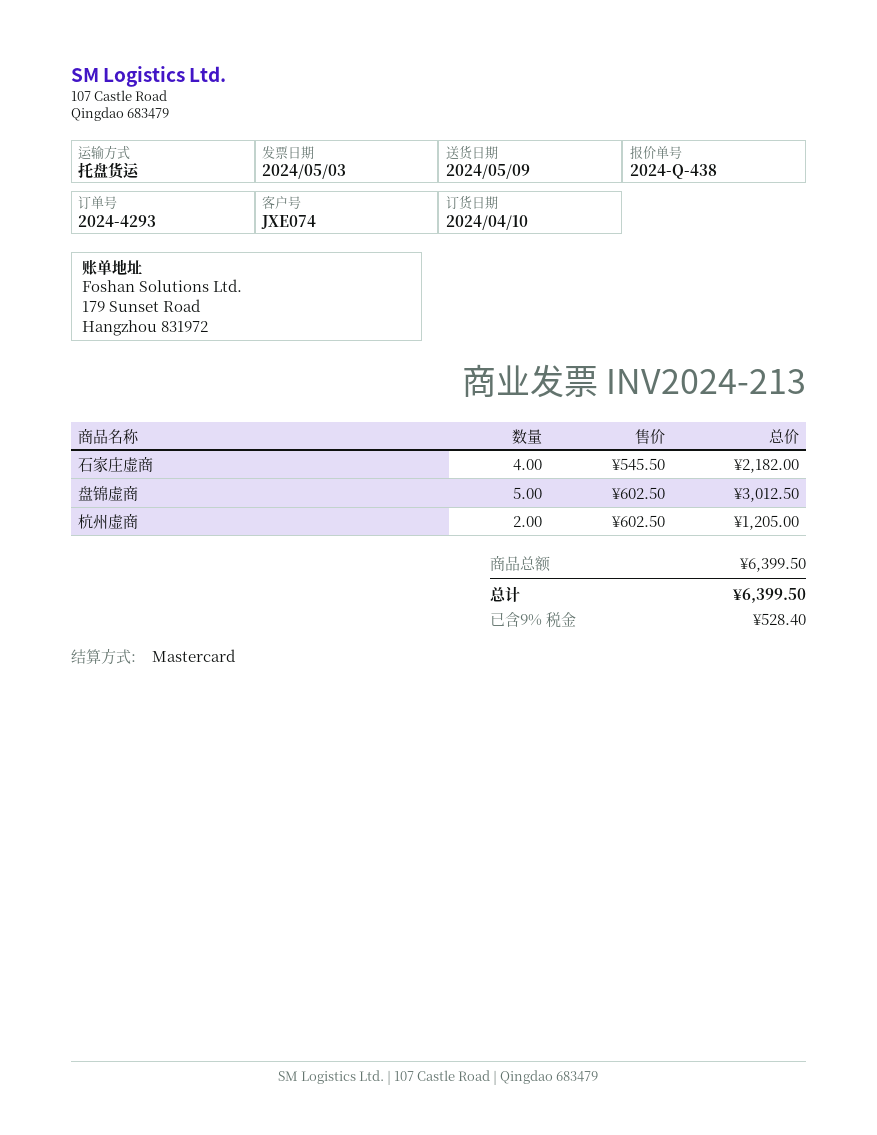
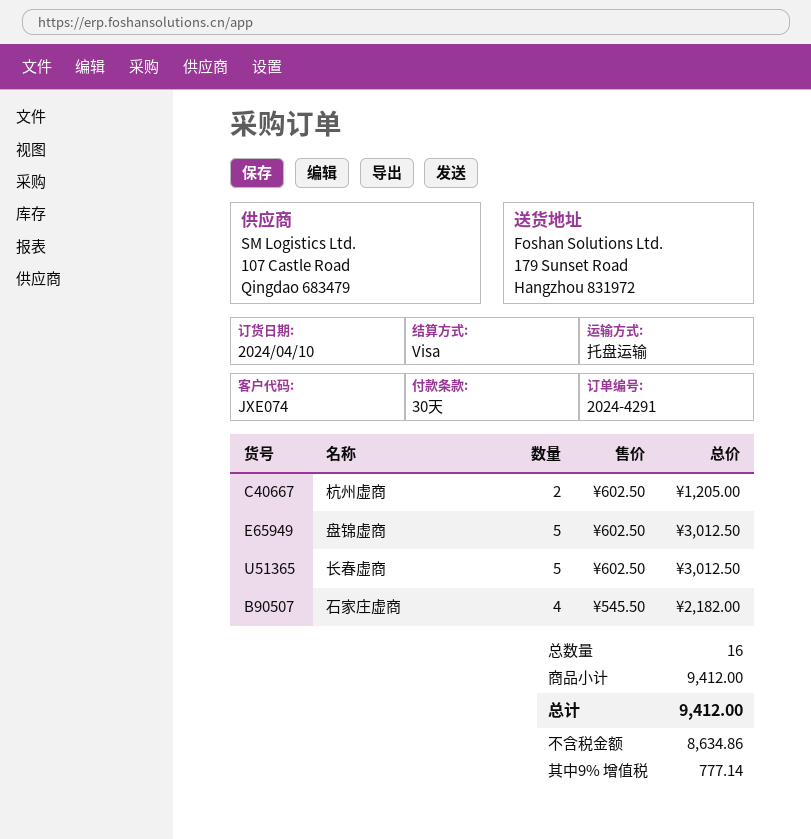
order number: 2024-4293 -> 2024-4291
payment method: Mastercard -> Visa
长春虚商: none -> 5 x 602.50 = 3012.50
subtotal: 6399.50 -> 9412.00
tax: 9% = 528.40 -> 9% = 777.14
total: 6399.50 -> 9412.00

